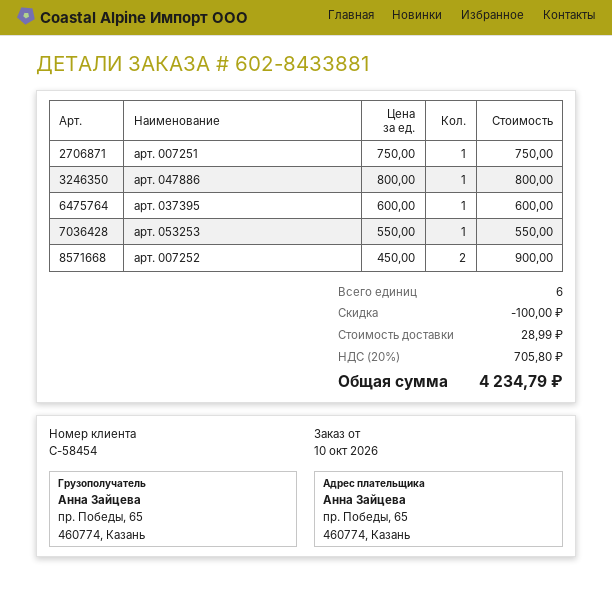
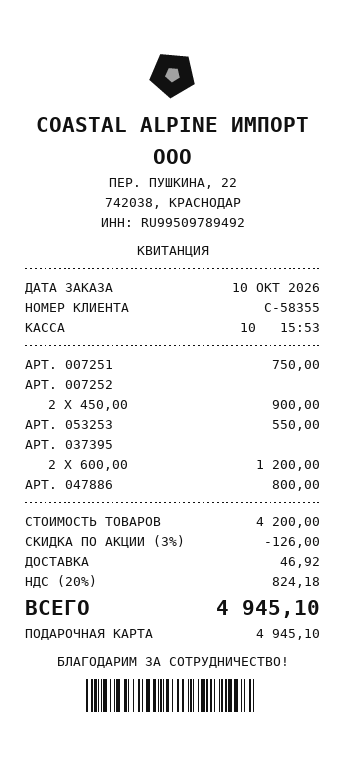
customer number: C-58454 -> C-58355
арт. 037395: 1 x 600.00 = 600.00 -> 2 x 600.00 = 1200.00
discount: 100.00 -> 126.00
shipping: 28.99 -> 46.92
tax: 20% = 705.80 -> 20% = 824.18
total: 4234.79 -> 4945.10

